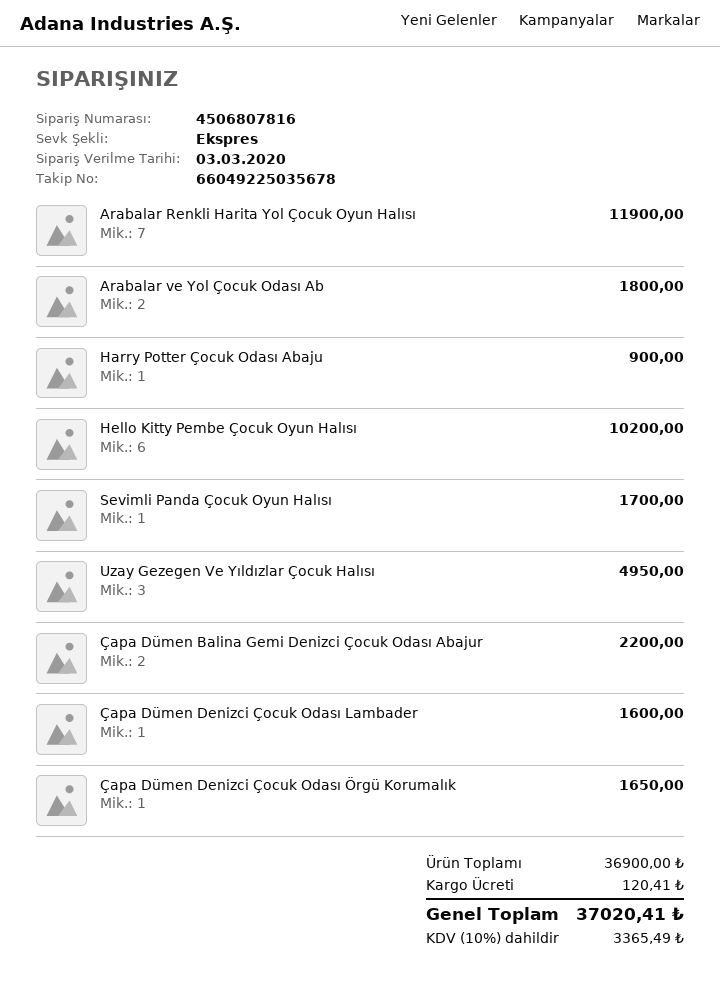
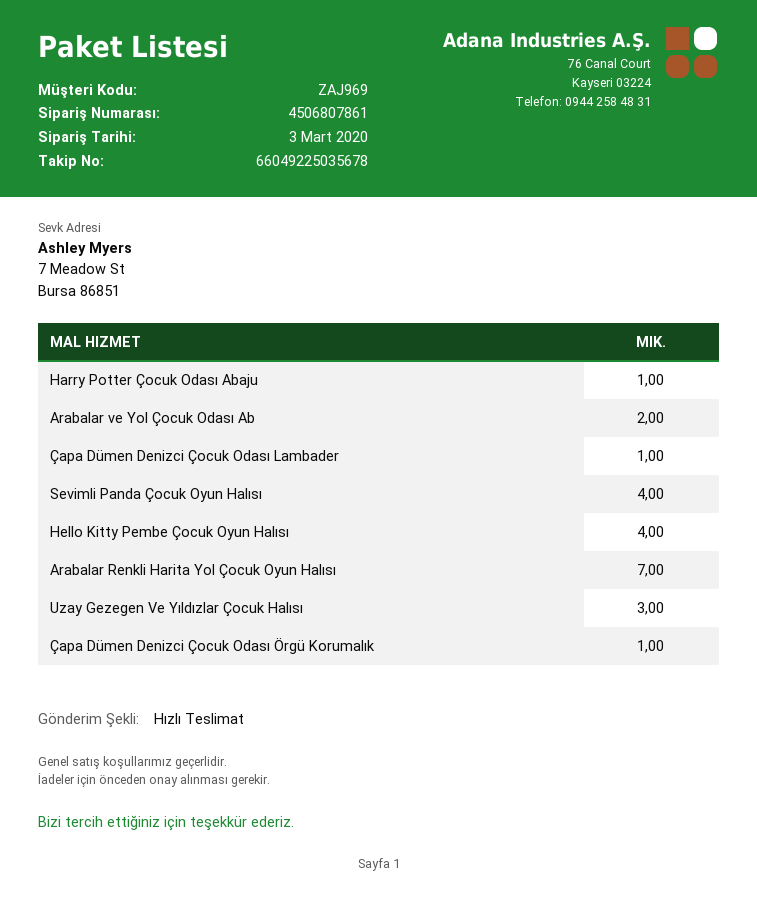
order number: 4506807816 -> 4506807861
Hello Kitty Pembe Çocuk Oyun Halısı: 6 -> 4
Sevimli Panda Çocuk Oyun Halısı: 1 -> 4
Çapa Dümen Balina Gemi Denizci Çocuk Odası Abajur: 2 -> none

